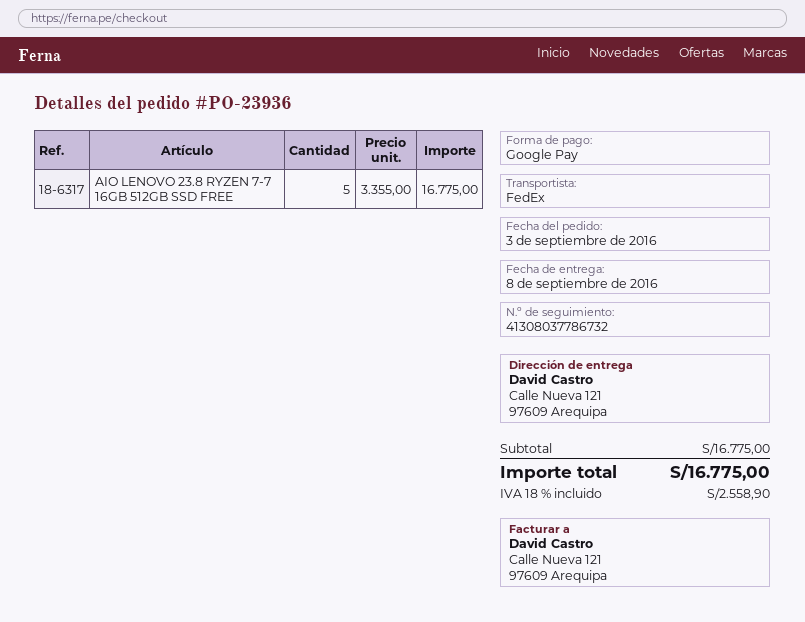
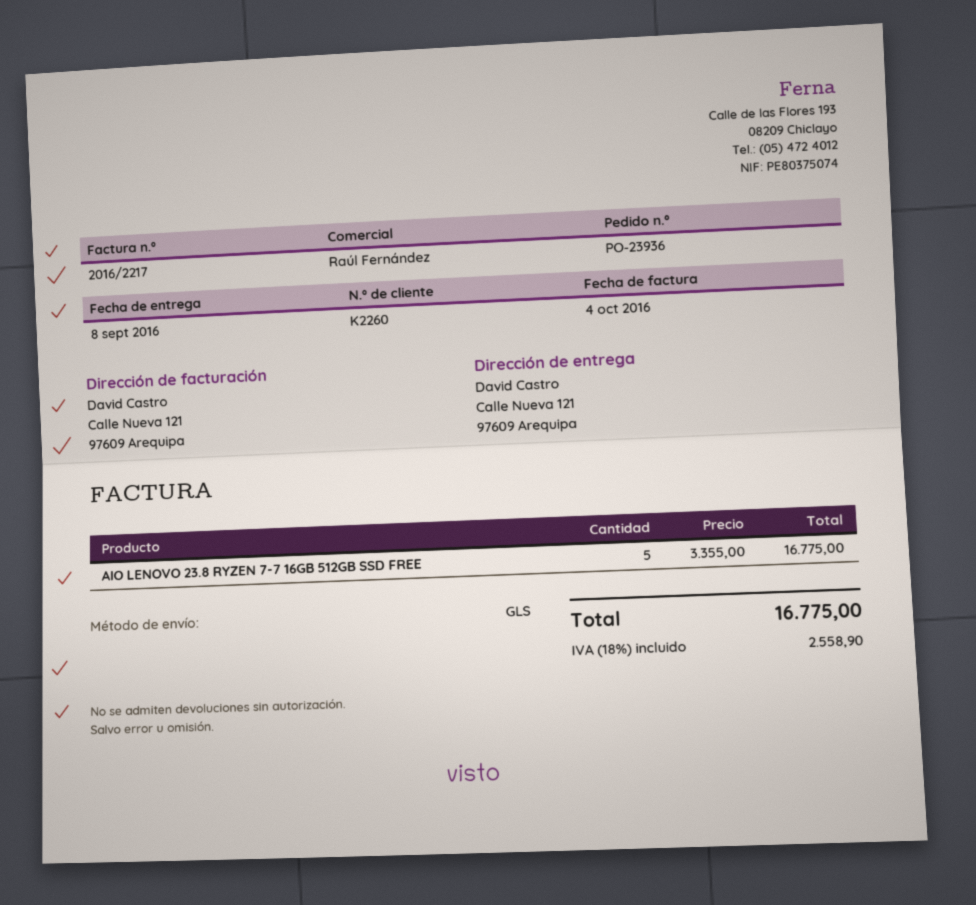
shipping method: FedEx -> GLS

